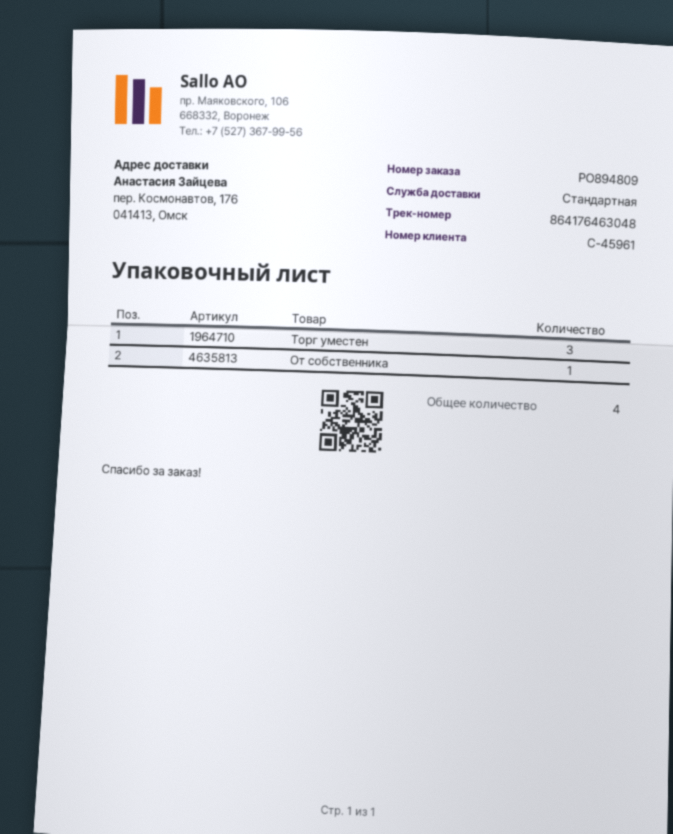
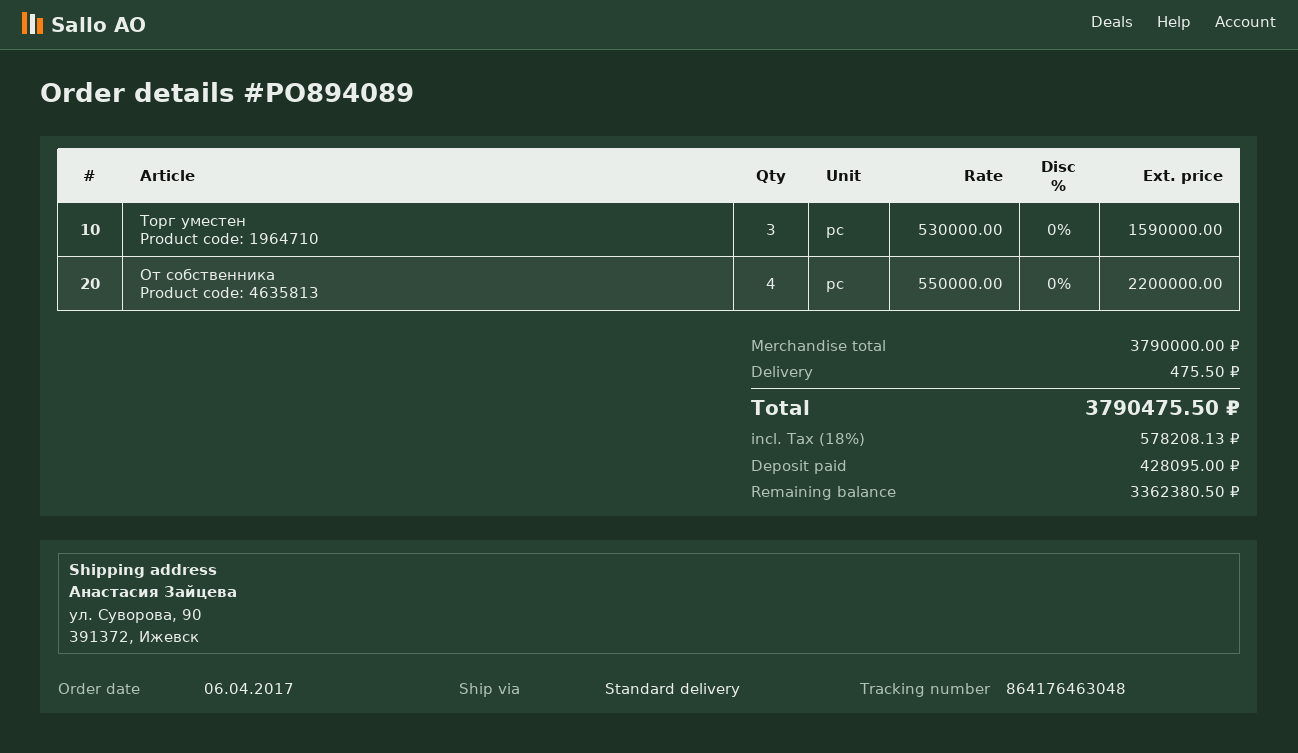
order number: PO894809 -> PO894089
ship to: пер. Космонавтов, 176, 041413, Омск -> ул. Суворова, 90, 391372, Ижевск
От собственника: 1 -> 4

